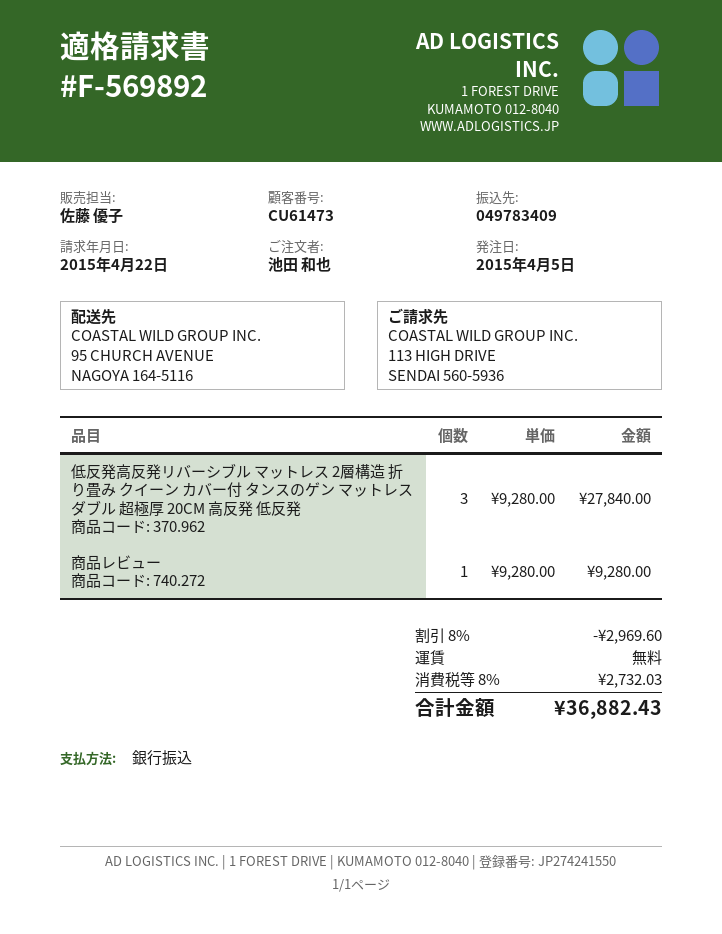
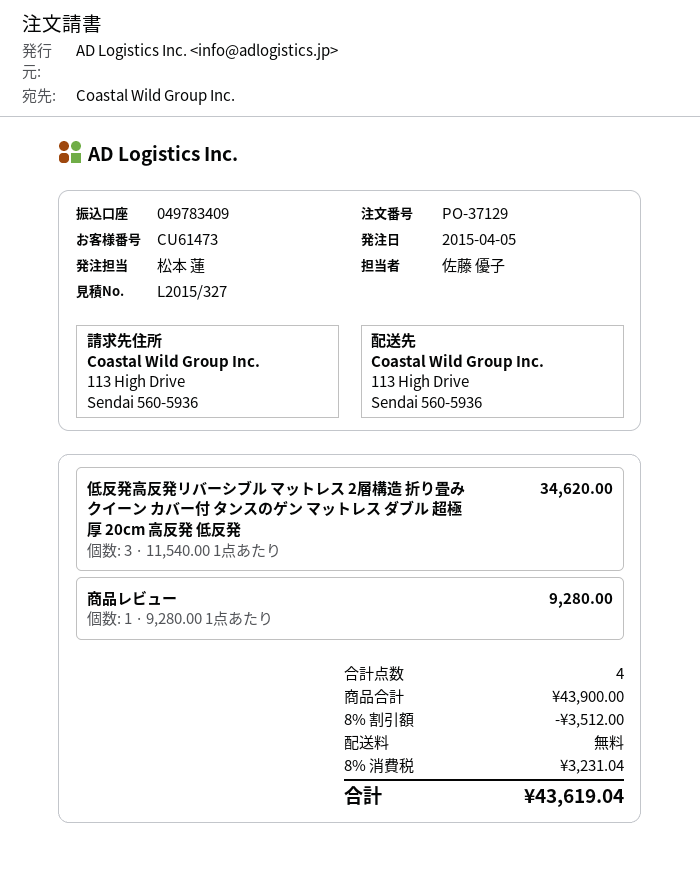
ordered by: 池田 和也 -> 松本 蓮
ship to: 95 CHURCH AVENUE, NAGOYA 164-5116 -> 113 High Drive, Sendai 560-5936
低反発高反発リバーシブル マットレス 2層構造 折り畳み クイーン カバー付 タンスのゲン マットレス ダブル 超極厚 20CM 高反発 低反発: 3 x 9280.00 = 27840.00 -> 3 x 11540.00 = 34620.00
discount: 8% = 2969.60 -> 8% = 3512.00
tax: 8% = 2732.03 -> 8% = 3231.04
total: 36882.43 -> 43619.04

